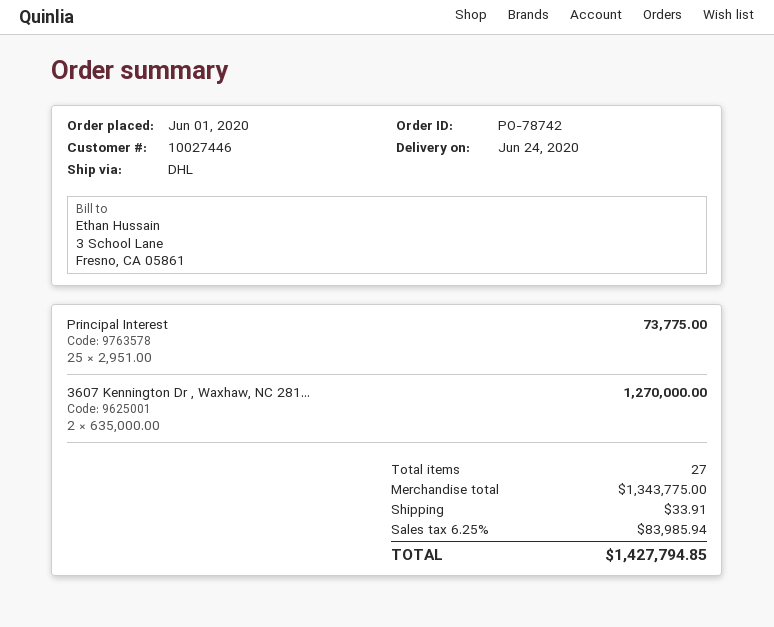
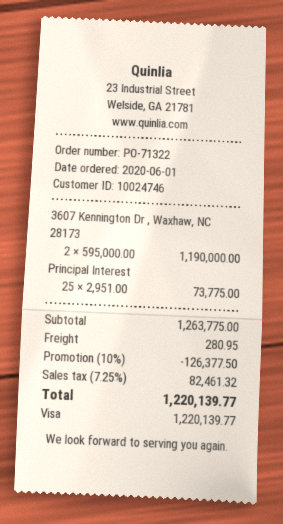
order number: PO-78742 -> PO-71322
customer number: 10027446 -> 10024746
3607 Kennington Dr , Waxhaw, NC 281...: 2 x 635000.00 = 1270000.00 -> 2 x 595000.00 = 1190000.00
subtotal: 1343775.00 -> 1263775.00
discount: none -> 10% = 126377.50
shipping: 33.91 -> 280.95
tax: 6.25% = 83985.94 -> 7.25% = 82461.32
total: 1427794.85 -> 1220139.77

